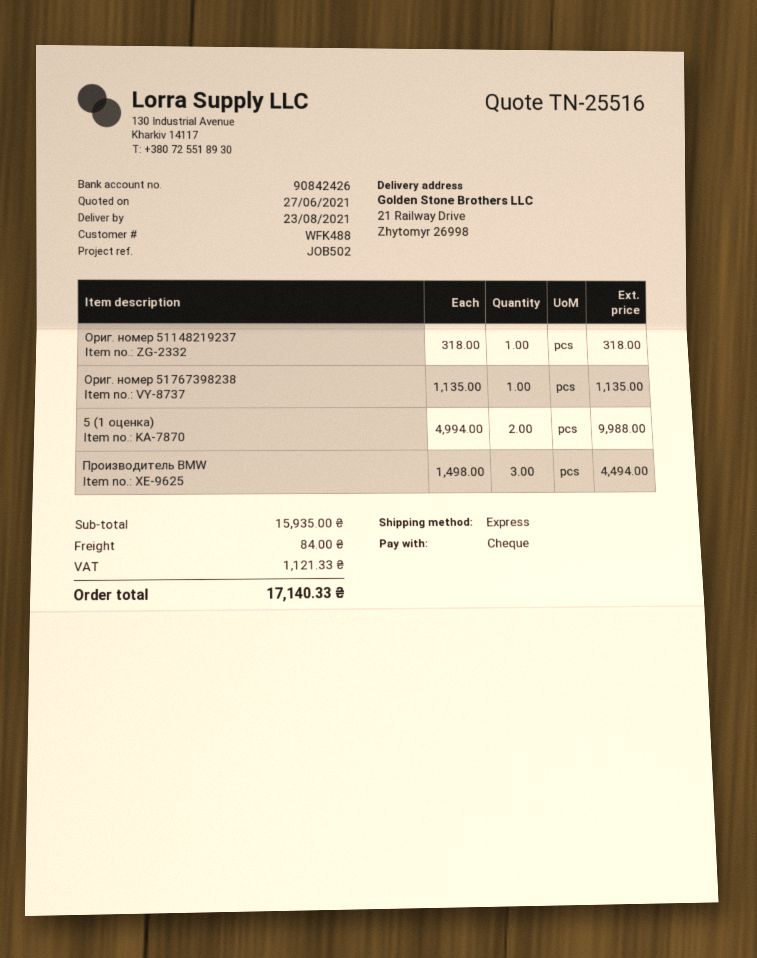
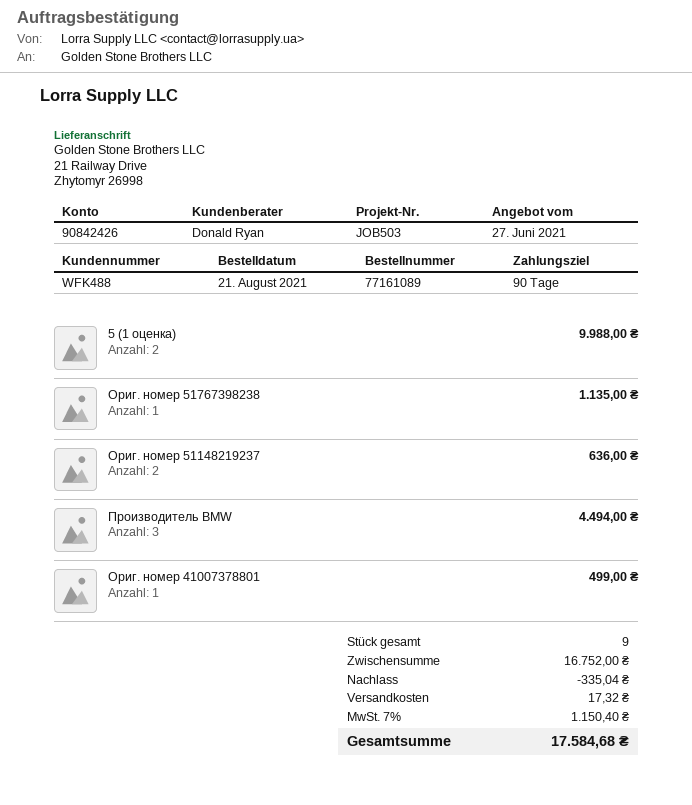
reference: JOB502 -> JOB503
Ориг. номер 51148219237: 1 for 318.00 -> 2 for 636.00
Ориг. номер 41007378801: none -> 1 for 499.00
subtotal: 15935.00 -> 16752.00
discount: none -> 335.04
shipping: 84.00 -> 17.32
tax: 1121.33 -> 1150.40
total: 17140.33 -> 17584.68

